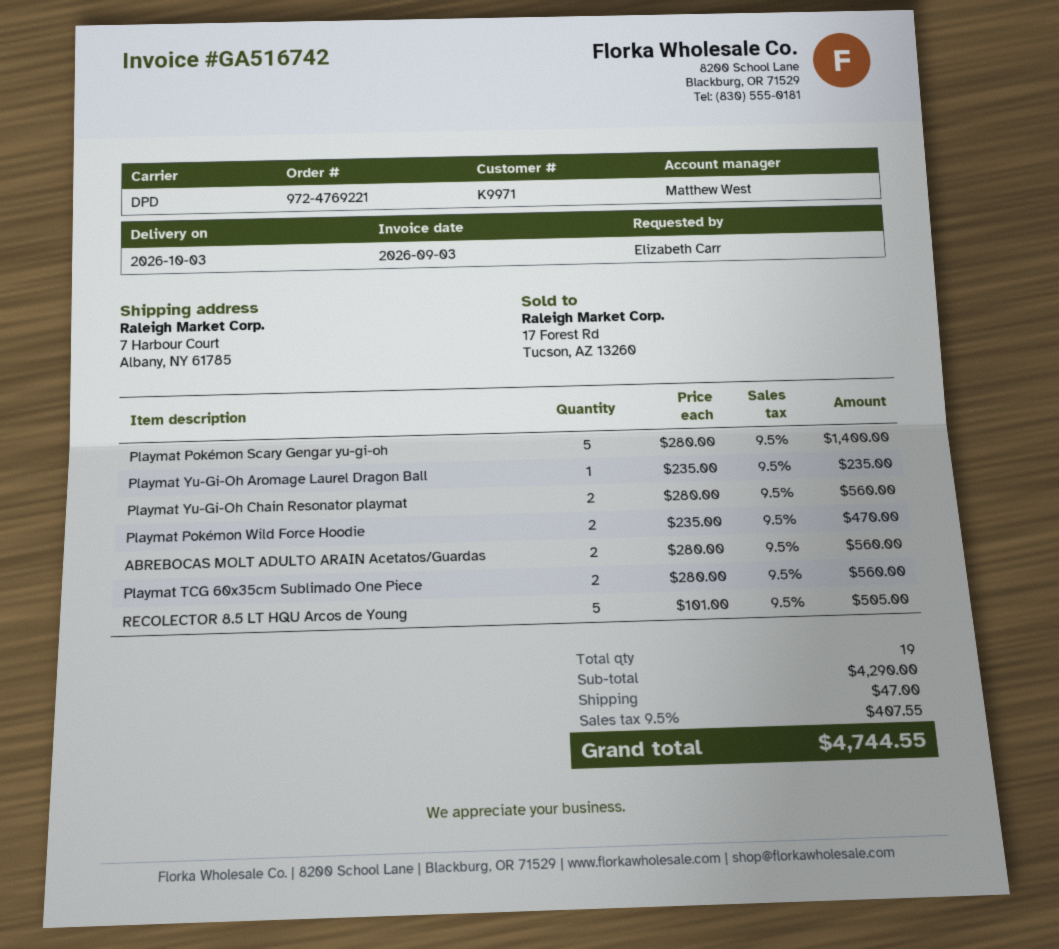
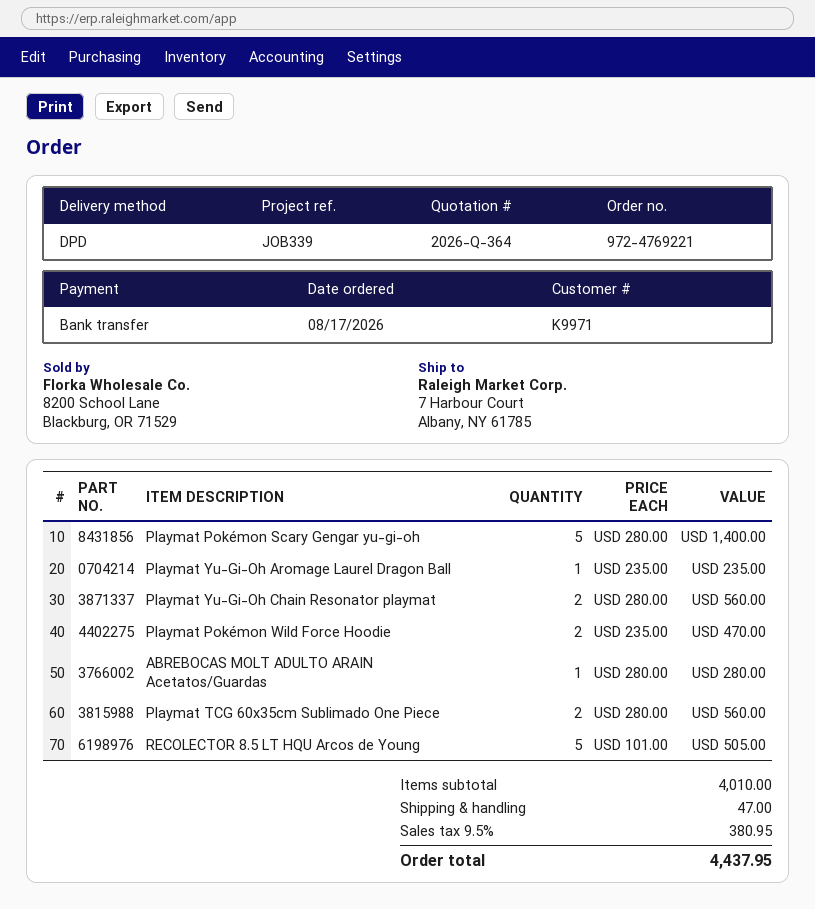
ABREBOCAS MOLT ADULTO ARAIN Acetatos/Guardas: 2 x 280.00 = 560.00 -> 1 x 280.00 = 280.00
subtotal: 4290.00 -> 4010.00
tax: 9.5% = 407.55 -> 9.5% = 380.95
total: 4744.55 -> 4437.95

